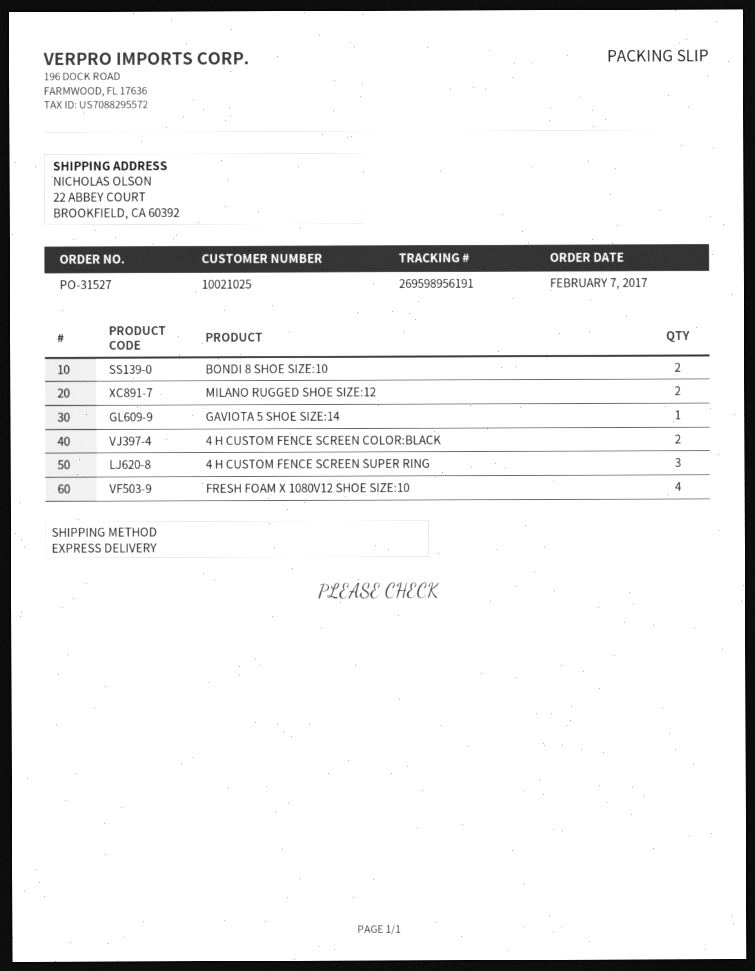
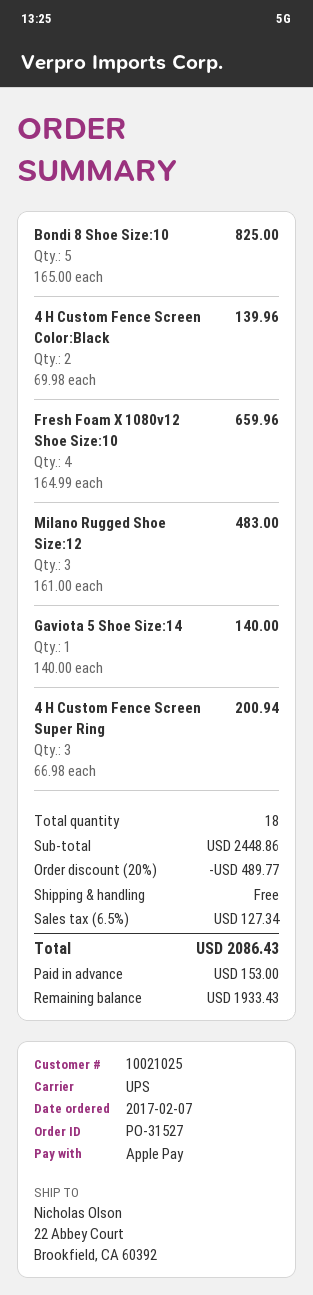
shipping method: express -> UPS
BONDI 8 SHOE SIZE:10: 2 -> 5
MILANO RUGGED SHOE SIZE:12: 2 -> 3

